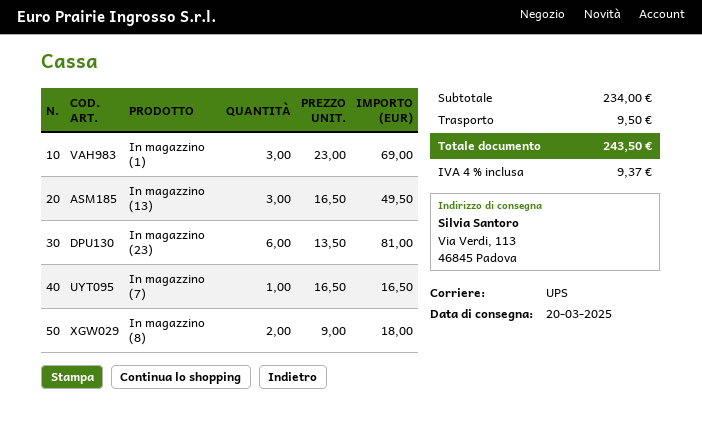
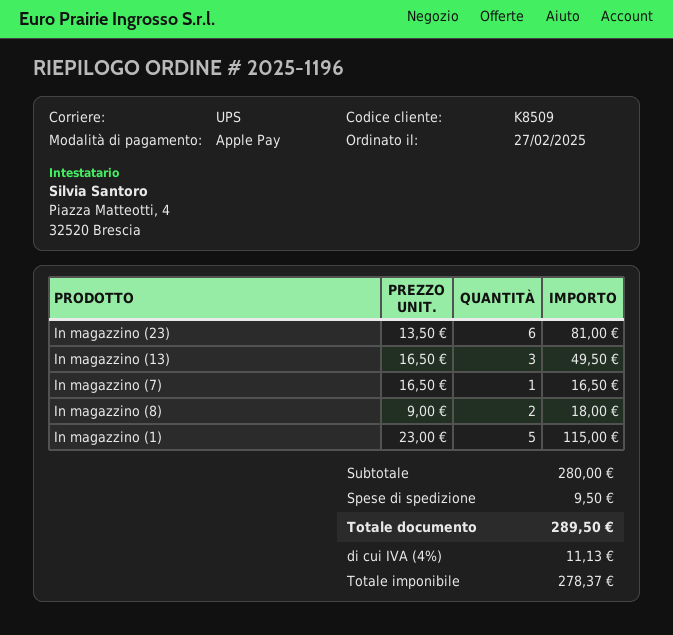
In magazzino (1): 3 x 23.00 = 69.00 -> 5 x 23.00 = 115.00
subtotal: 234.00 -> 280.00
tax: 4% = 9.37 -> 4% = 11.13
total: 243.50 -> 289.50

